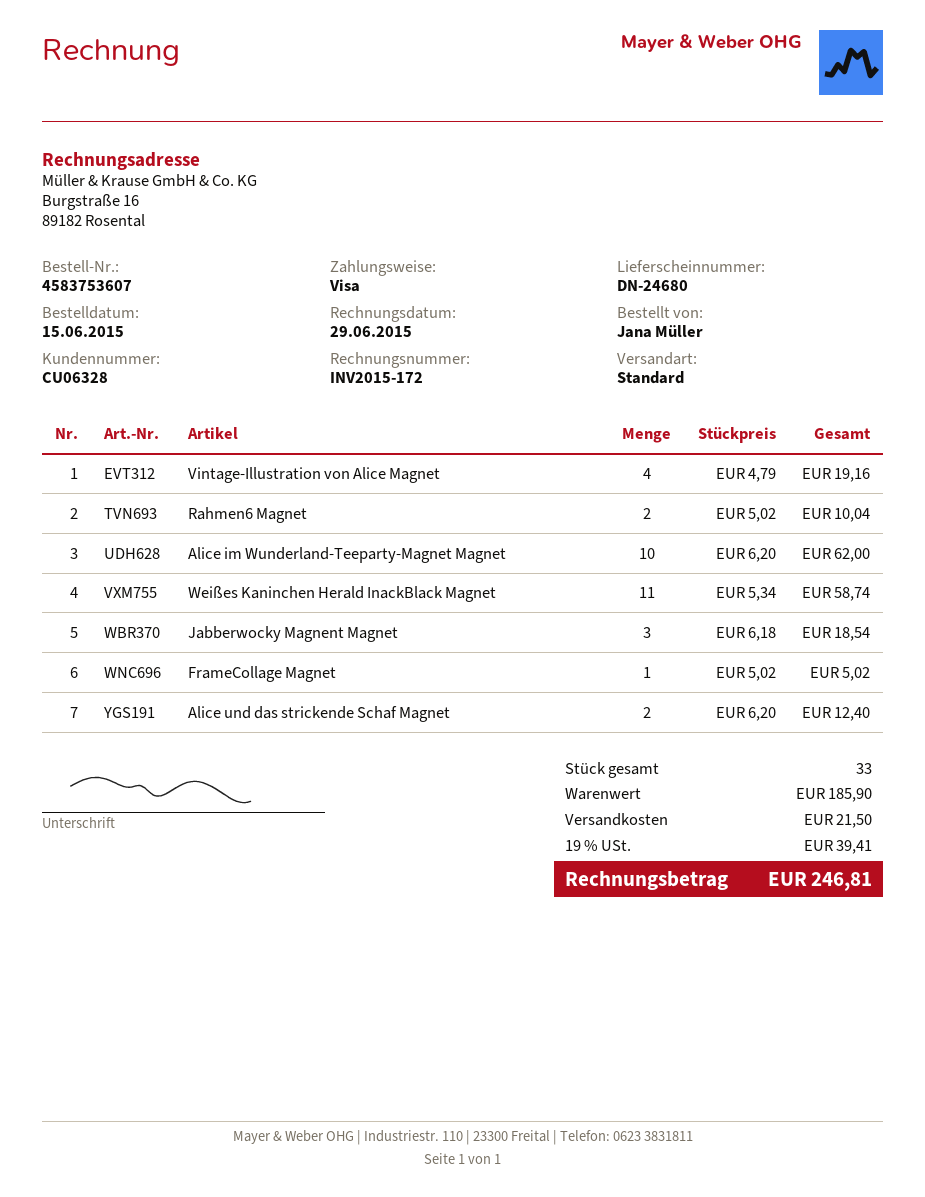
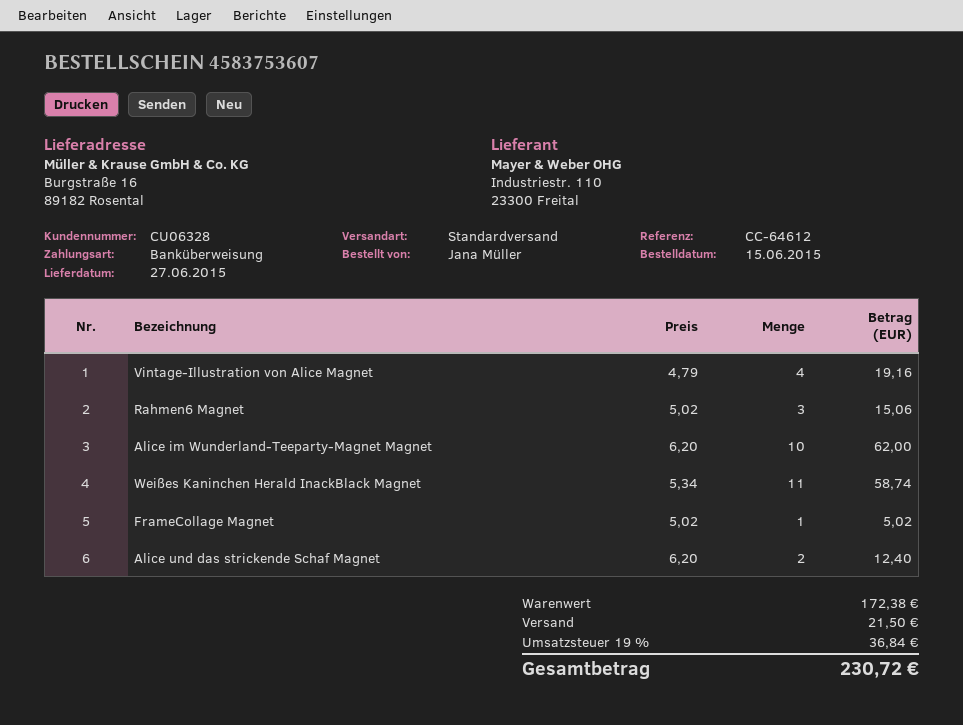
payment method: Visa -> bank transfer
Rahmen6 Magnet: 2 x 5.02 = 10.04 -> 3 x 5.02 = 15.06
Jabberwocky Magnent Magnet: 3 x 6.18 = 18.54 -> none
subtotal: 185.90 -> 172.38
tax: 19% = 39.41 -> 19% = 36.84
total: 246.81 -> 230.72

